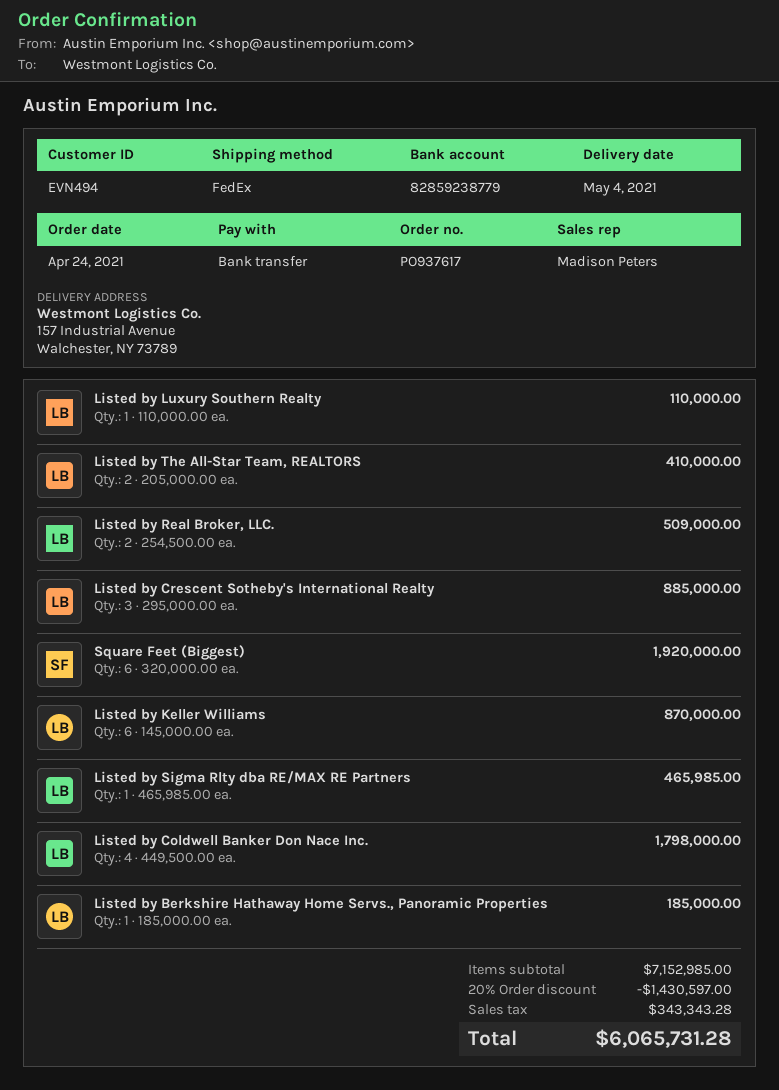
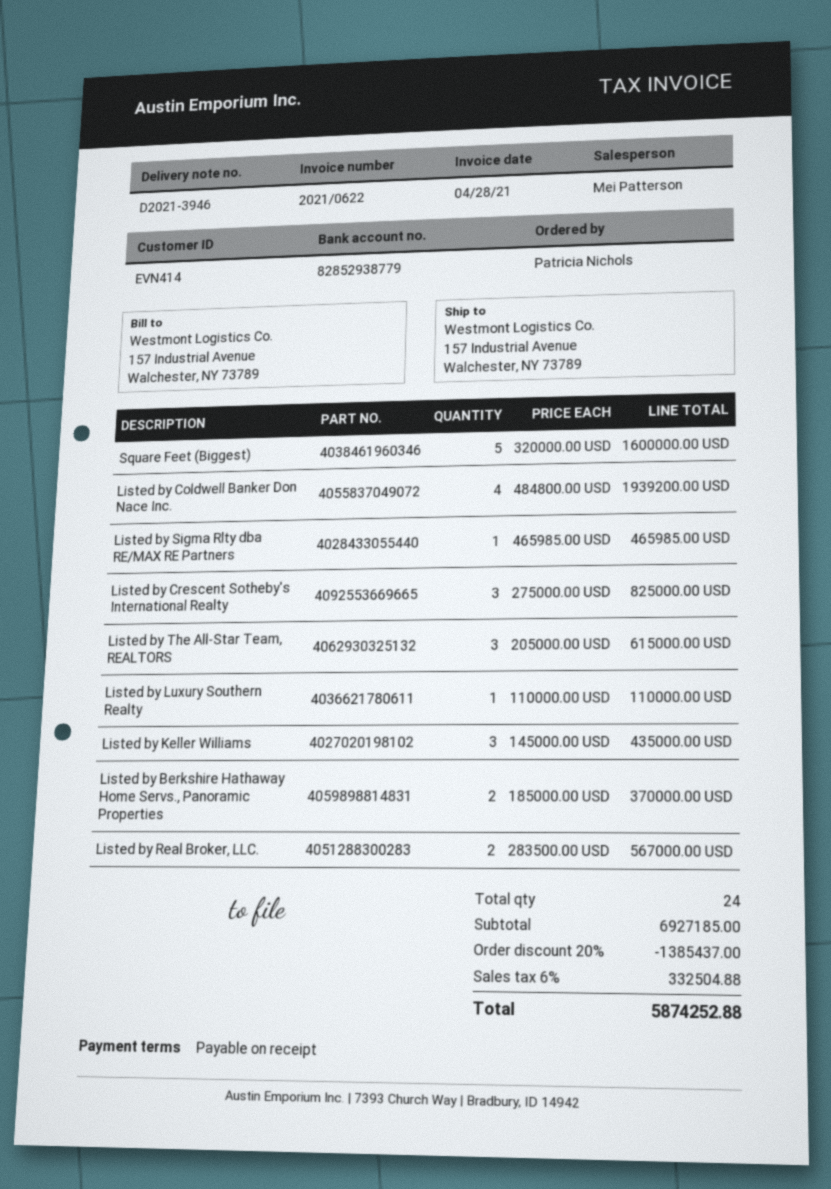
customer number: EVN494 -> EVN414
sales rep: Madison Peters -> Mei Patterson
bank account: 82859238779 -> 82852938779
Listed by The All-Star Team, REALTORS: 2 x 205000.00 = 410000.00 -> 3 x 205000.00 = 615000.00
Listed by Real Broker, LLC.: 2 x 254500.00 = 509000.00 -> 2 x 283500.00 = 567000.00
Listed by Crescent Sotheby's International Realty: 3 x 295000.00 = 885000.00 -> 3 x 275000.00 = 825000.00
Square Feet (Biggest): 6 x 320000.00 = 1920000.00 -> 5 x 320000.00 = 1600000.00
Listed by Keller Williams: 6 x 145000.00 = 870000.00 -> 3 x 145000.00 = 435000.00
Listed by Coldwell Banker Don Nace Inc.: 4 x 449500.00 = 1798000.00 -> 4 x 484800.00 = 1939200.00
Listed by Berkshire Hathaway Home Servs., Panoramic Properties: 1 x 185000.00 = 185000.00 -> 2 x 185000.00 = 370000.00
subtotal: 7152985.00 -> 6927185.00
discount: 20% = 1430597.00 -> 20% = 1385437.00
tax: 343343.28 -> 332504.88
total: 6065731.28 -> 5874252.88

